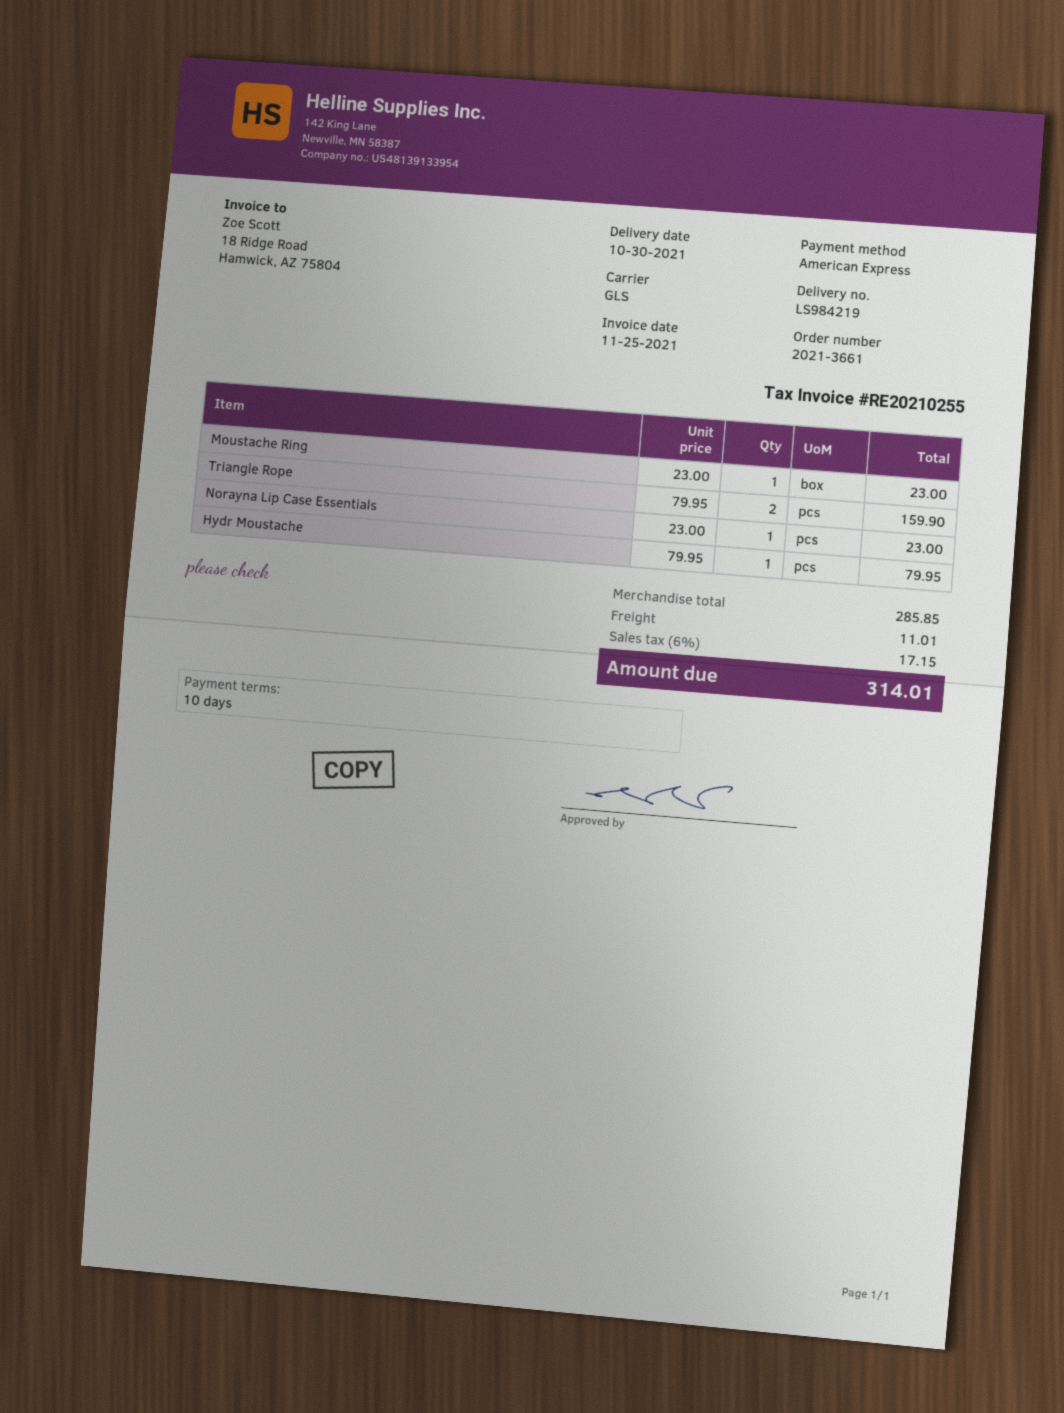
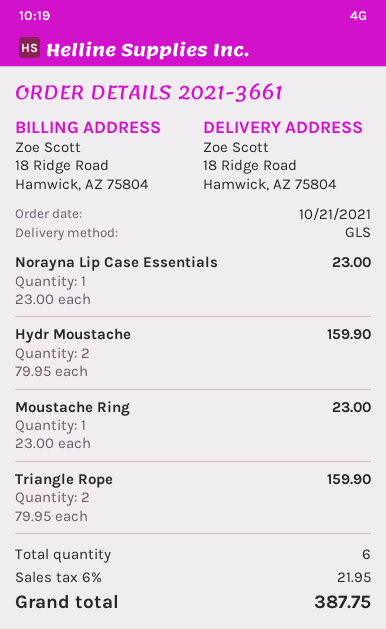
Hydr Moustache: 1 x 79.95 = 79.95 -> 2 x 79.95 = 159.90
shipping: 11.01 -> none
tax: 6% = 17.15 -> 6% = 21.95
total: 314.01 -> 387.75

